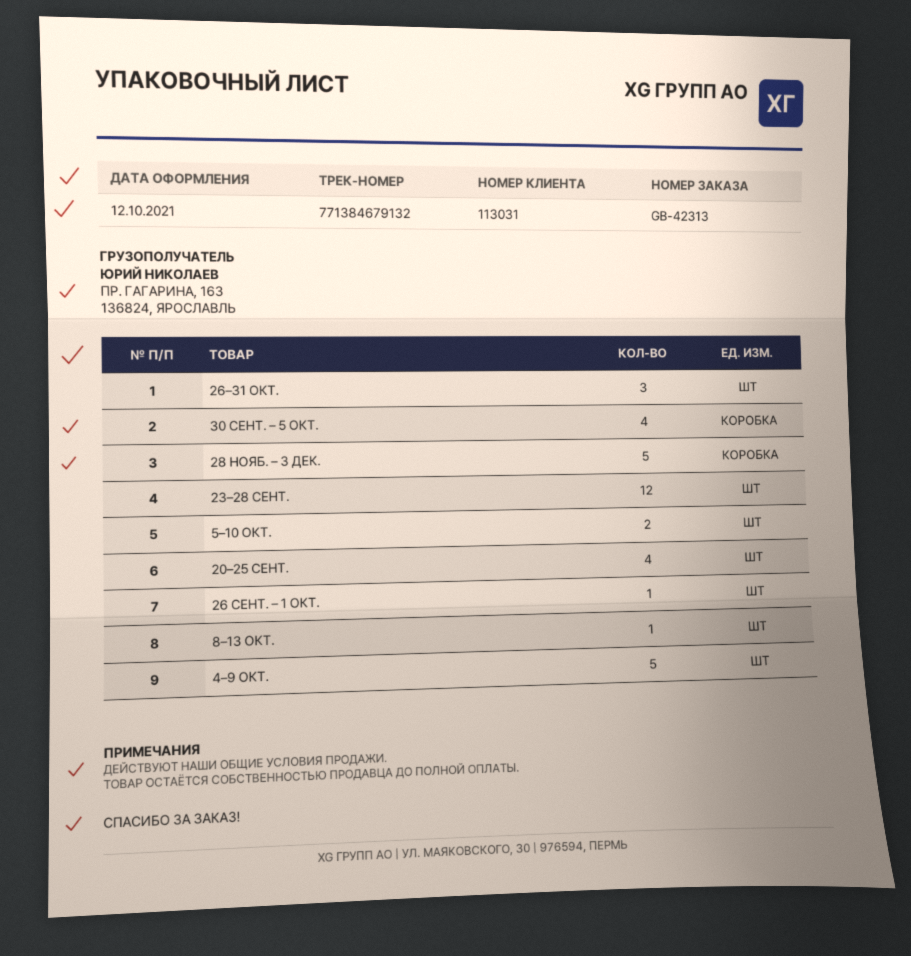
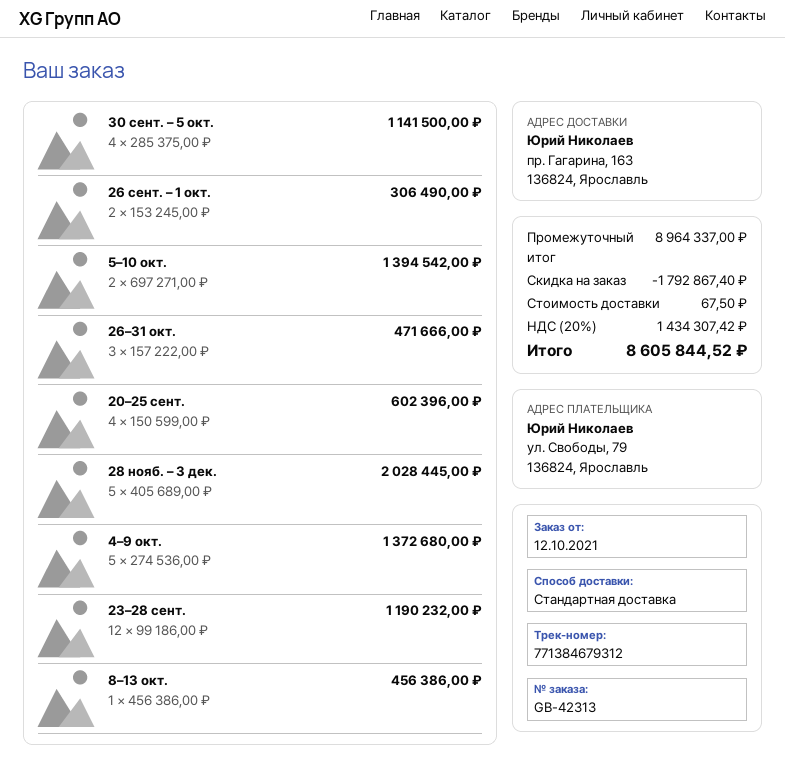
tracking number: 771384679132 -> 771384679312
26 СЕНТ. – 1 ОКТ.: 1 -> 2

